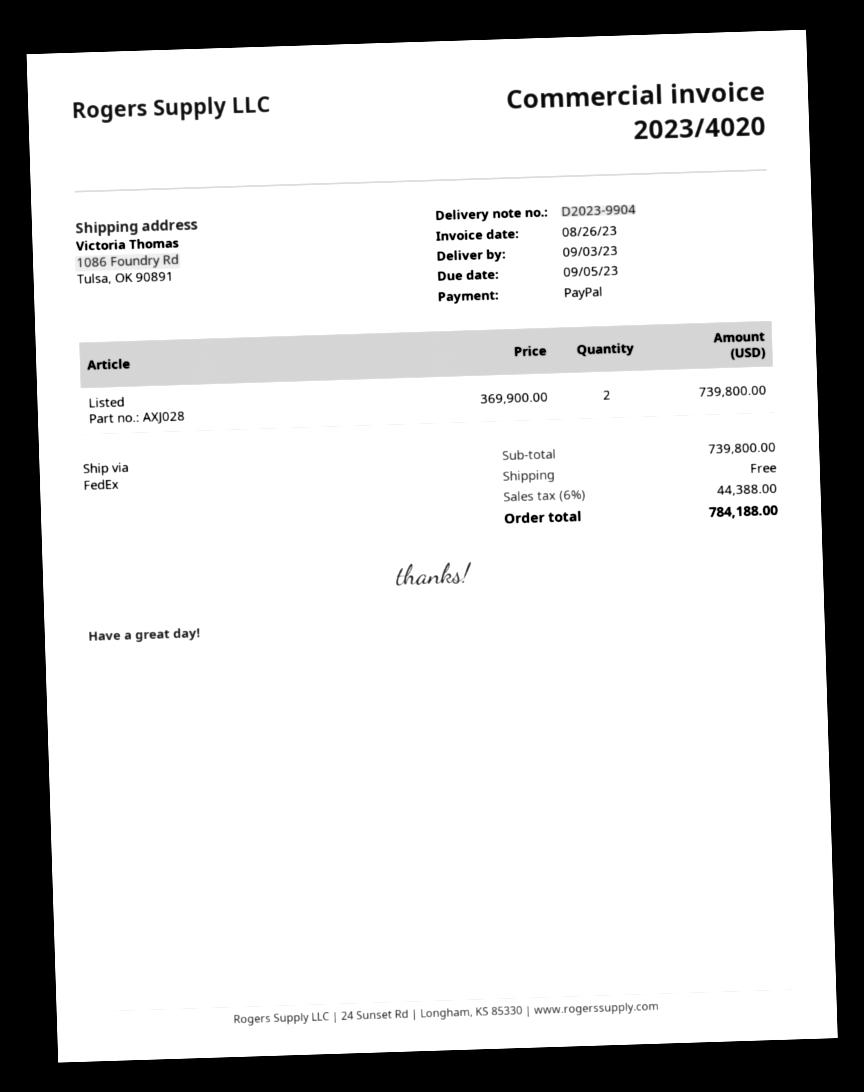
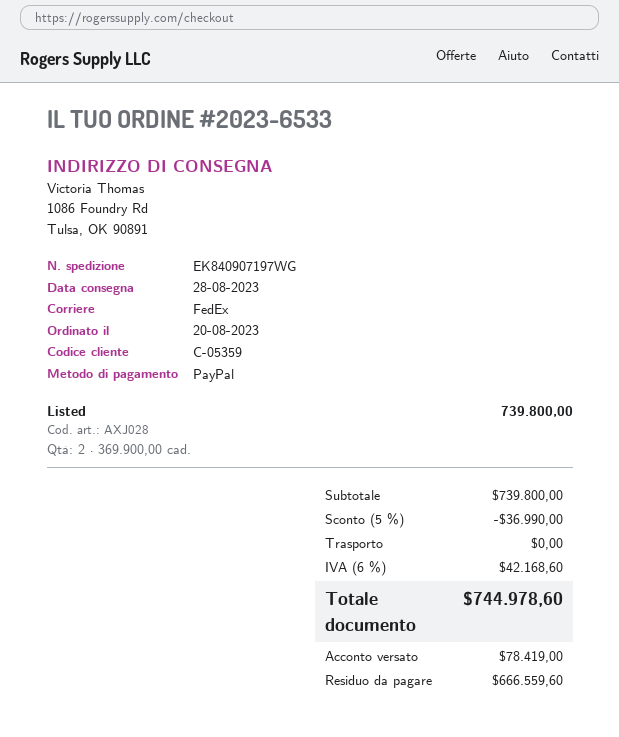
delivery date: 2023-09-03 -> 2023-08-28
discount: none -> 5% = 36990.00
tax: 6% = 44388.00 -> 6% = 42168.60
total: 784188.00 -> 744978.60

